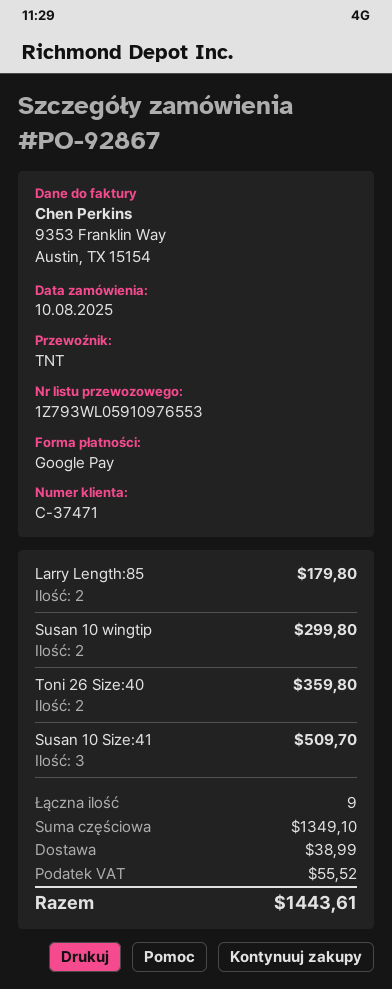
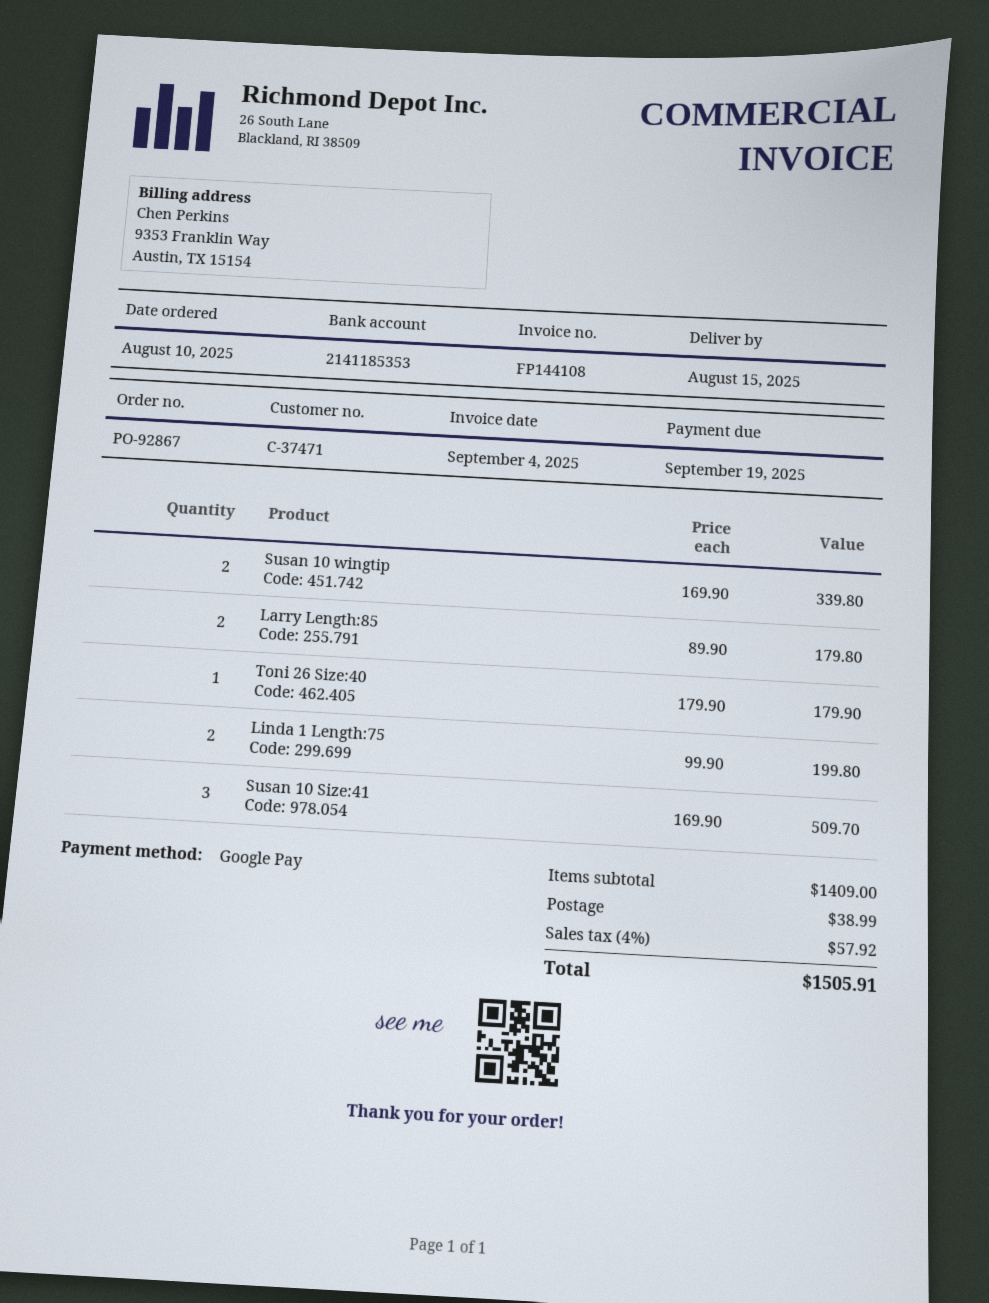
Susan 10 wingtip: 2 for 299.80 -> 2 for 339.80
Toni 26 Size:40: 2 for 359.80 -> 1 for 179.90
Linda 1 Length:75: none -> 2 for 199.80
subtotal: 1349.10 -> 1409.00
tax: 55.52 -> 57.92
total: 1443.61 -> 1505.91

